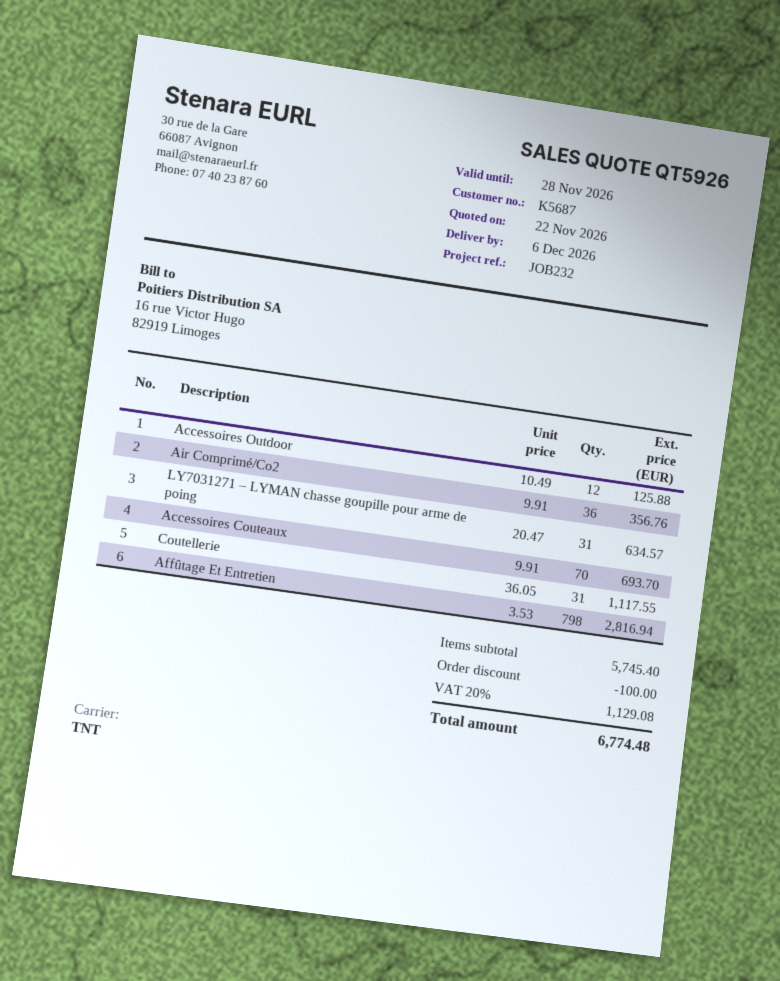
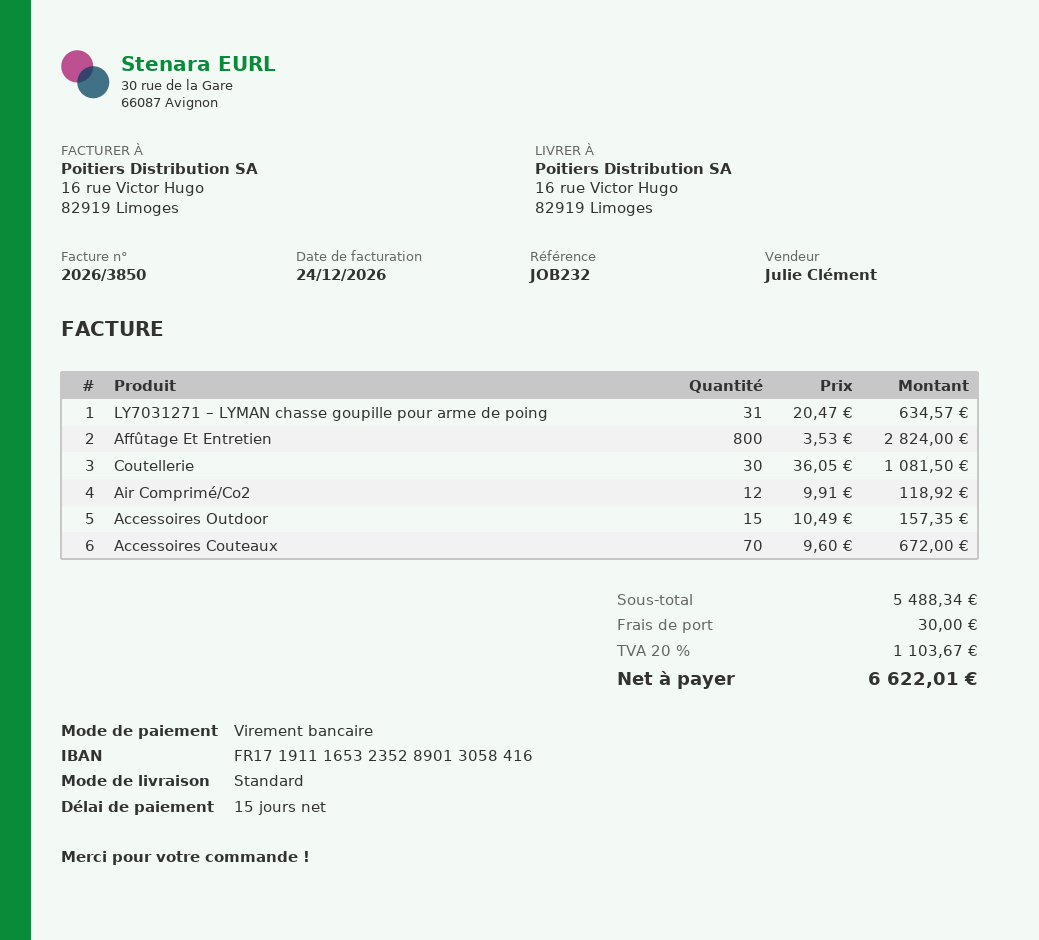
shipping method: TNT -> standard
Accessoires Outdoor: 12 x 10.49 = 125.88 -> 15 x 10.49 = 157.35
Air Comprimé/Co2: 36 x 9.91 = 356.76 -> 12 x 9.91 = 118.92
Accessoires Couteaux: 70 x 9.91 = 693.70 -> 70 x 9.60 = 672.00
Coutellerie: 31 x 36.05 = 1117.55 -> 30 x 36.05 = 1081.50
Affûtage Et Entretien: 798 x 3.53 = 2816.94 -> 800 x 3.53 = 2824.00
subtotal: 5745.40 -> 5488.34
discount: 100.00 -> none
shipping: none -> 30.00
tax: 20% = 1129.08 -> 20% = 1103.67
total: 6774.48 -> 6622.01

